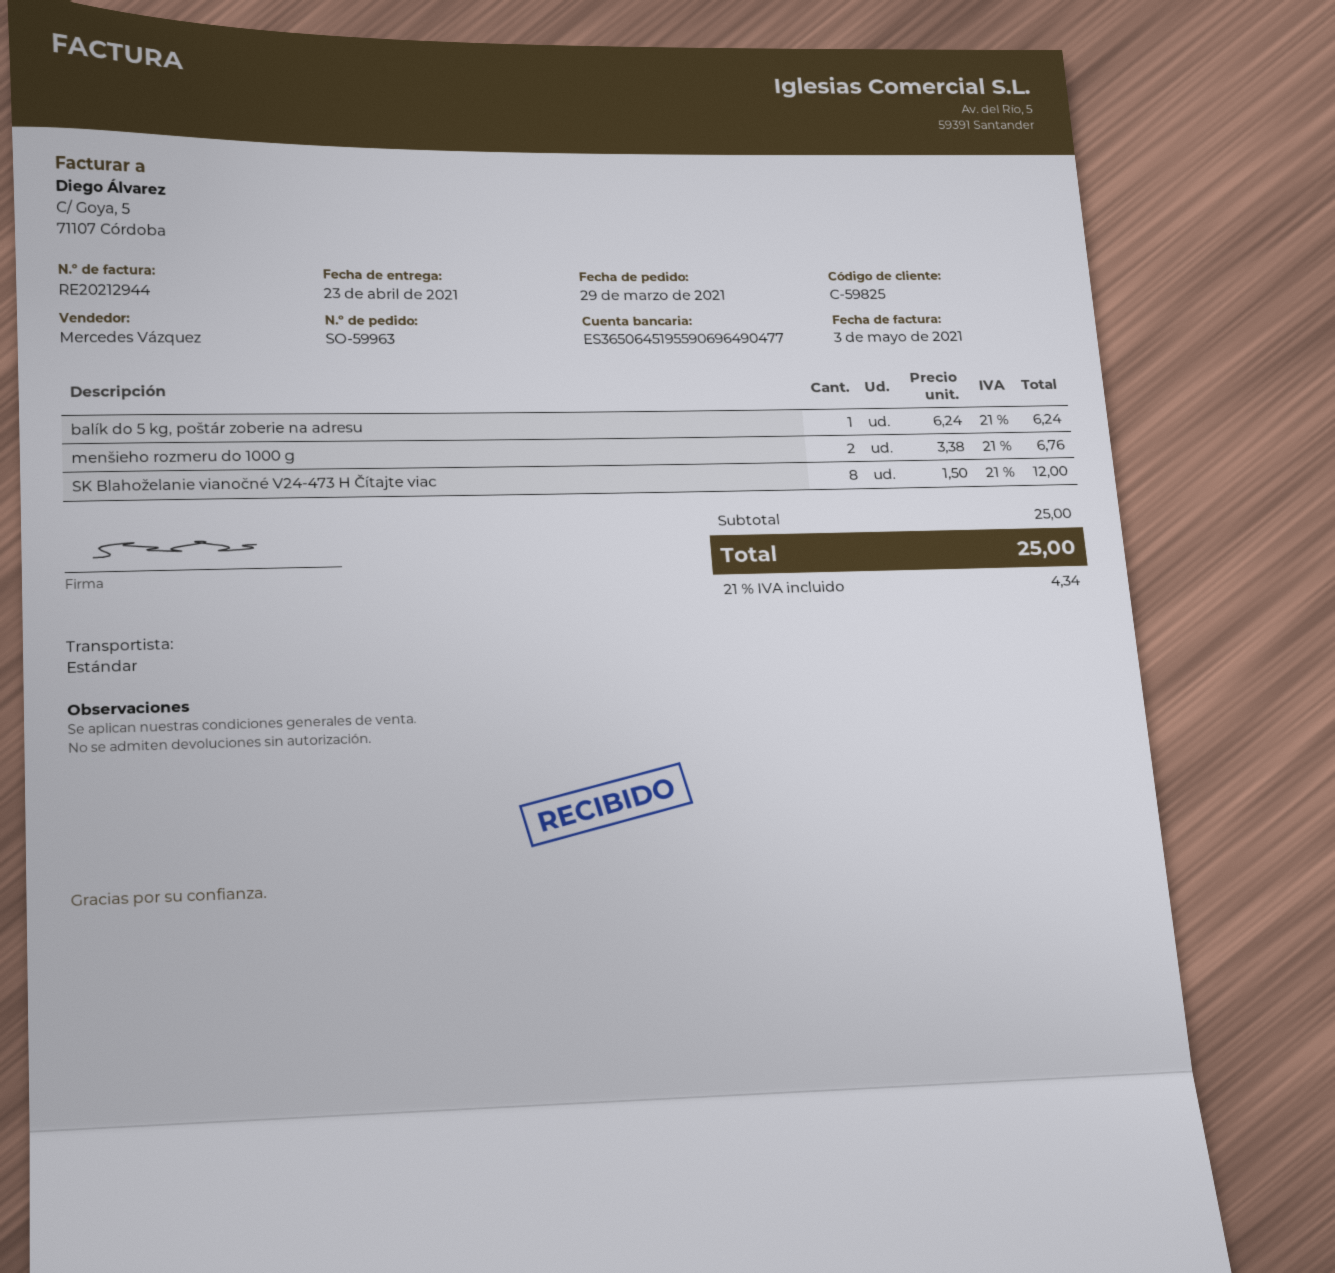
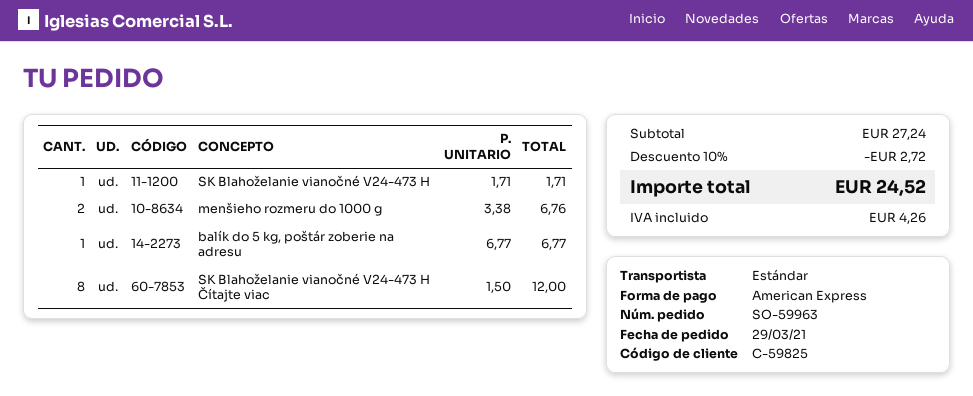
balík do 5 kg, poštár zoberie na adresu: 1 x 6.24 = 6.24 -> 1 x 6.77 = 6.77
SK Blahoželanie vianočné V24-473 H: none -> 1 x 1.71 = 1.71
subtotal: 25.00 -> 27.24
discount: none -> 10% = 2.72
tax: 4.34 -> 4.26
total: 25.00 -> 24.52

